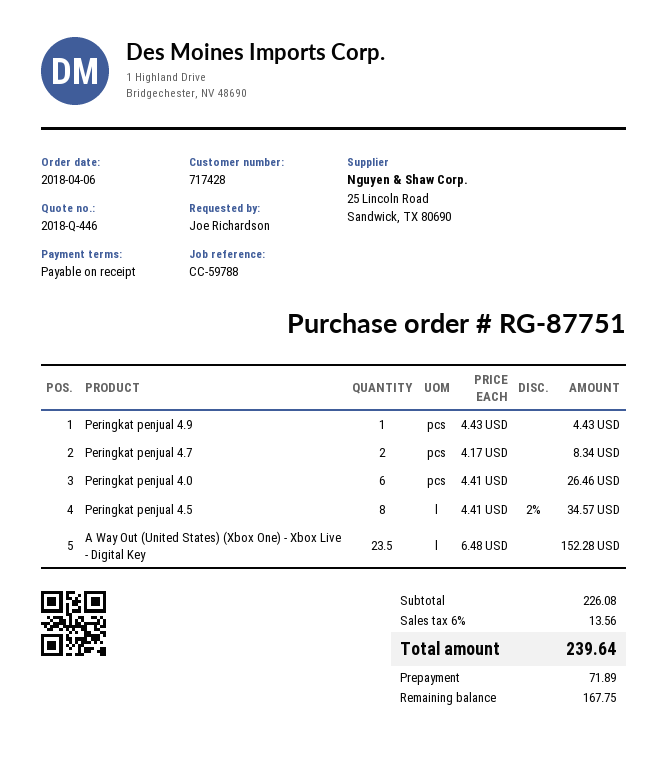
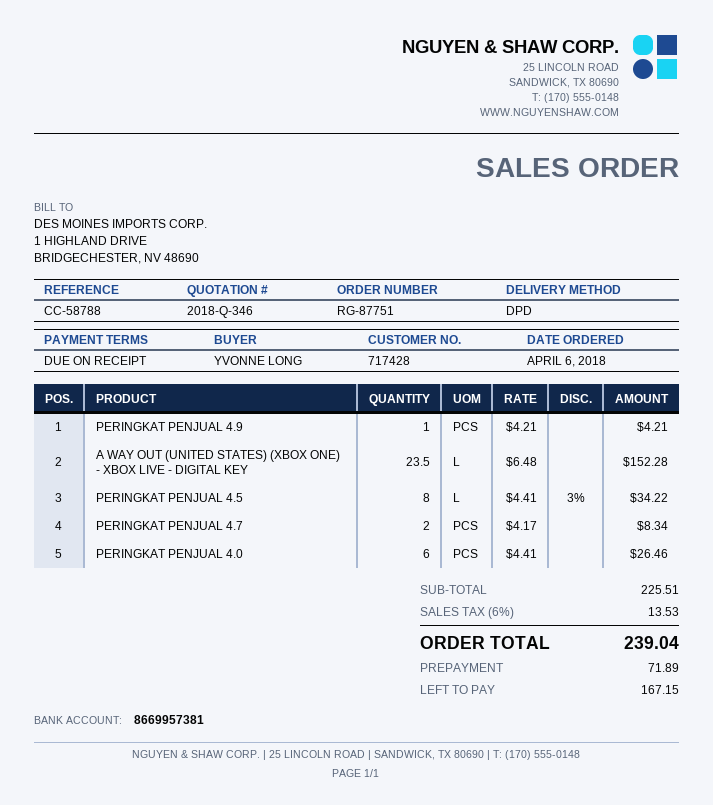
quote number: 2018-Q-446 -> 2018-Q-346
reference: CC-59788 -> CC-58788
ordered by: Joe Richardson -> YVONNE LONG
Peringkat penjual 4.9: 1 x 4.43 = 4.43 -> 1 x 4.21 = 4.21
Peringkat penjual 4.5: 8 x 4.41 - 2% = 34.57 -> 8 x 4.41 - 3% = 34.22
subtotal: 226.08 -> 225.51
tax: 6% = 13.56 -> 6% = 13.53
total: 239.64 -> 239.04
balance: 167.75 -> 167.15

